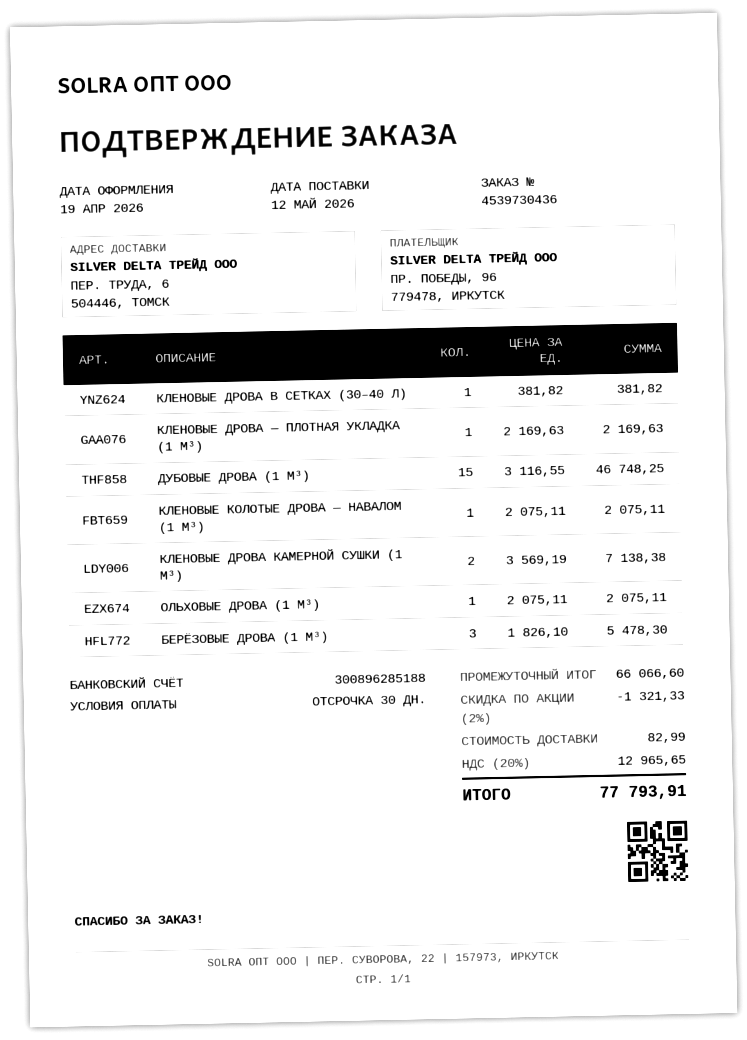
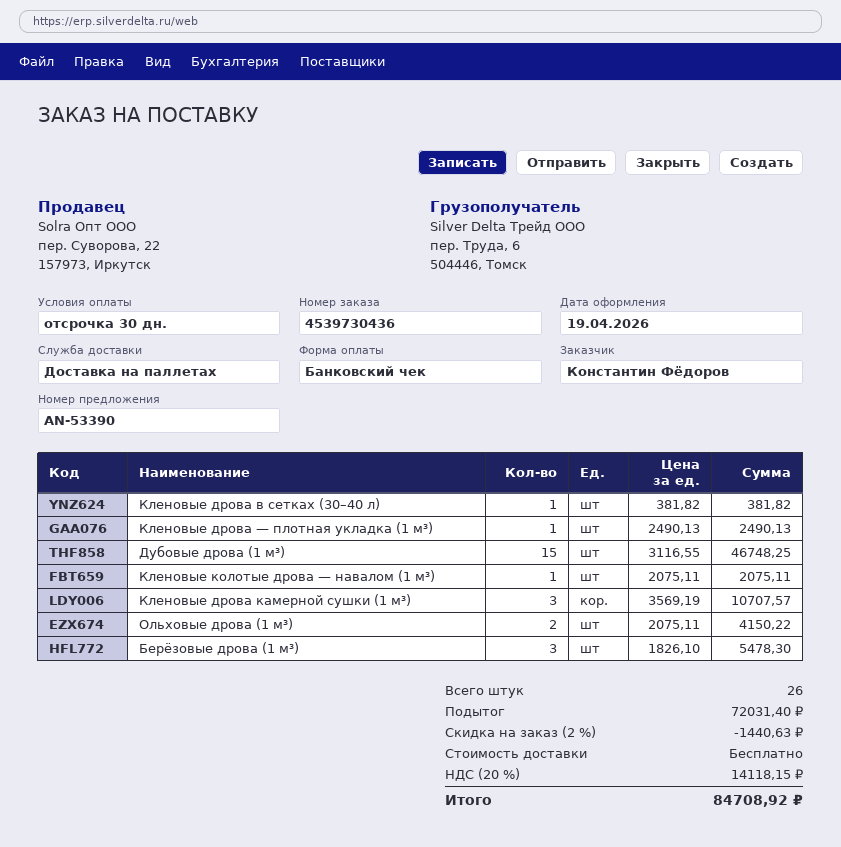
КЛЕНОВЫЕ ДРОВА — ПЛОТНАЯ УКЛАДКА (1 М³): 1 x 2169.63 = 2169.63 -> 1 x 2490.13 = 2490.13
КЛЕНОВЫЕ ДРОВА КАМЕРНОЙ СУШКИ (1 М³): 2 x 3569.19 = 7138.38 -> 3 x 3569.19 = 10707.57
ОЛЬХОВЫЕ ДРОВА (1 М³): 1 x 2075.11 = 2075.11 -> 2 x 2075.11 = 4150.22
subtotal: 66066.60 -> 72031.40
discount: 2% = 1321.33 -> 2% = 1440.63
shipping: 82.99 -> 0.00
tax: 20% = 12965.65 -> 20% = 14118.15
total: 77793.91 -> 84708.92

